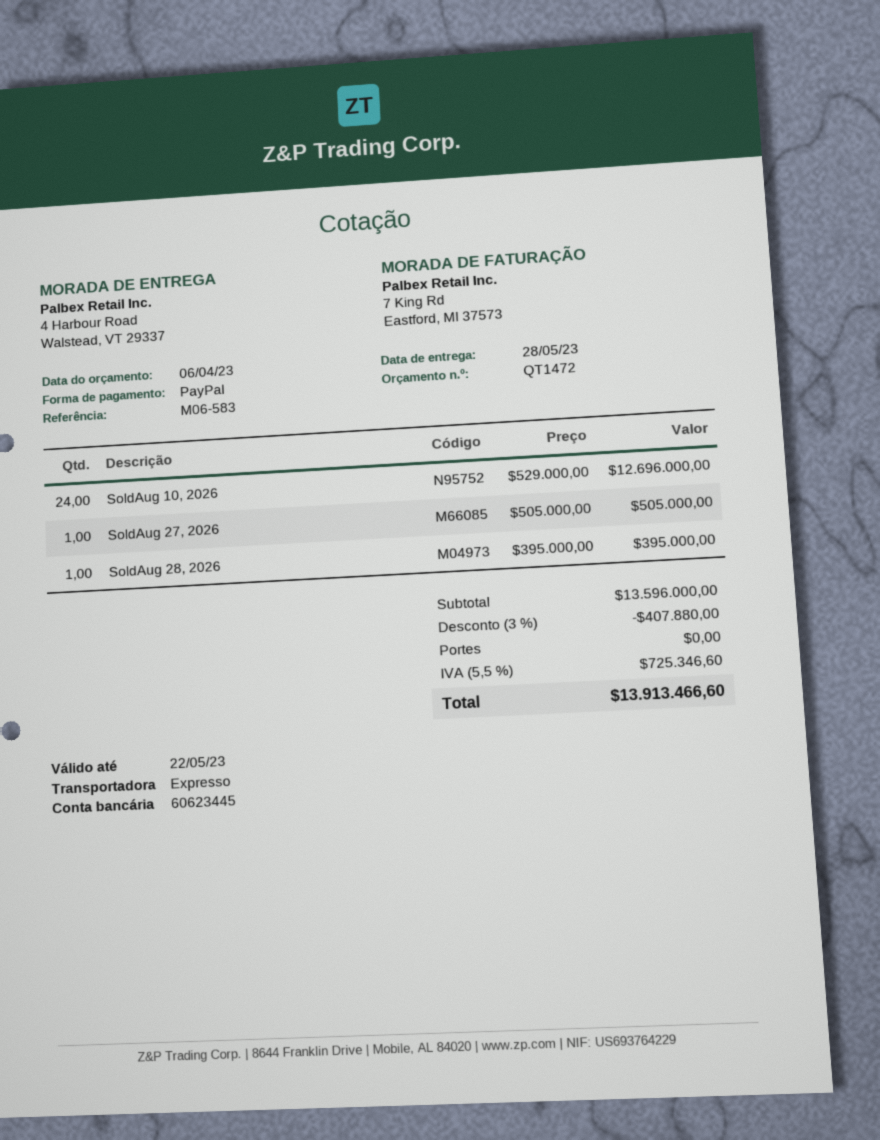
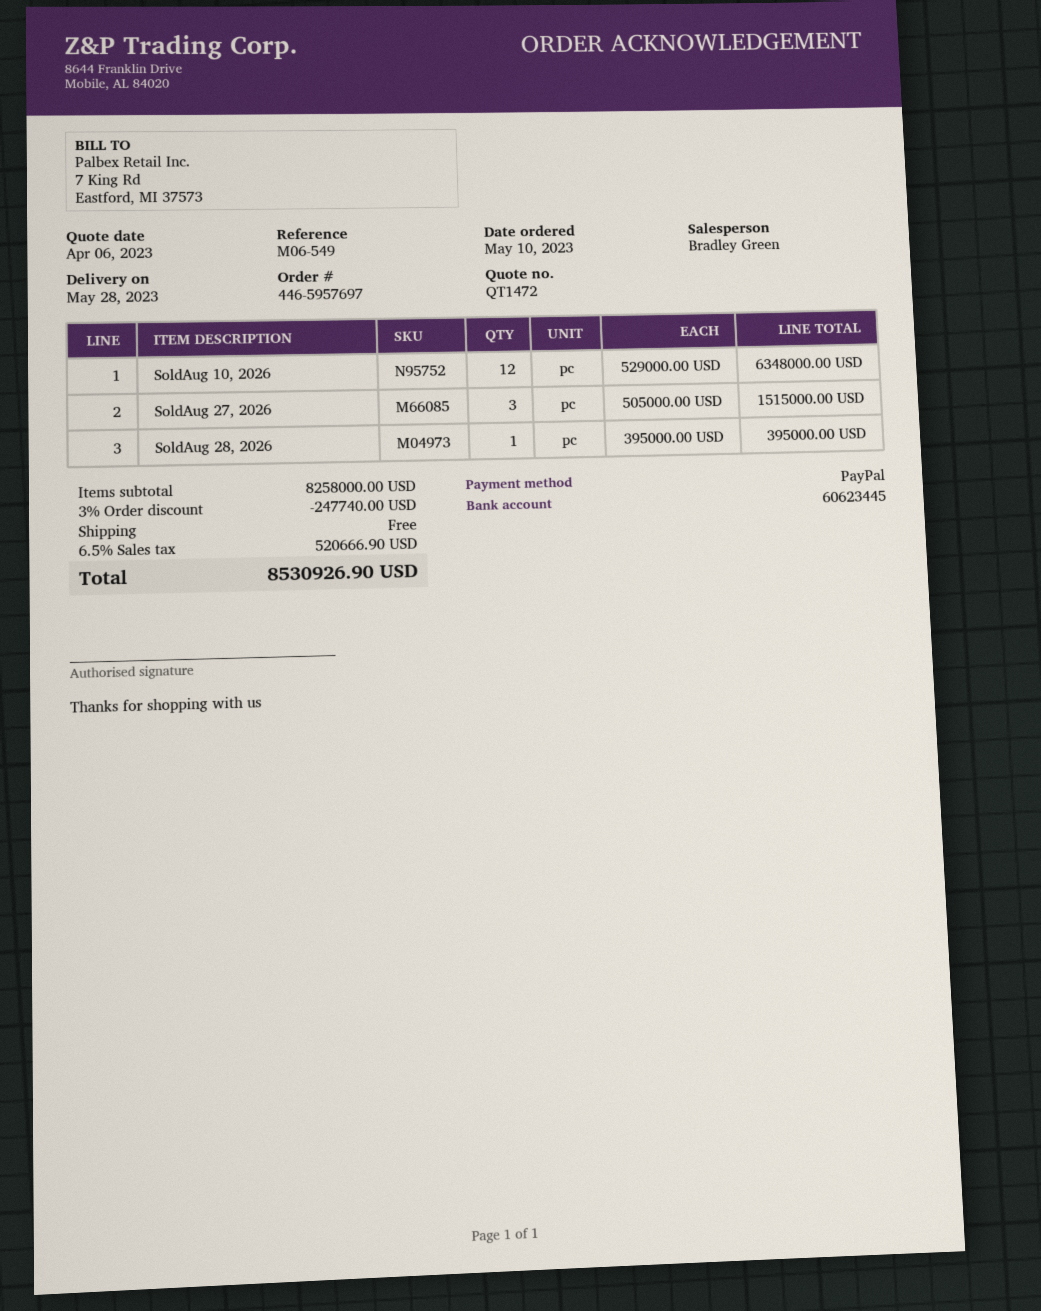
reference: M06-583 -> M06-549
SoldAug 10, 2026: 24 x 529000.00 = 12696000.00 -> 12 x 529000.00 = 6348000.00
SoldAug 27, 2026: 1 x 505000.00 = 505000.00 -> 3 x 505000.00 = 1515000.00
subtotal: 13596000.00 -> 8258000.00
discount: 3% = 407880.00 -> 3% = 247740.00
tax: 5.5% = 725346.60 -> 6.5% = 520666.90
total: 13913466.60 -> 8530926.90

